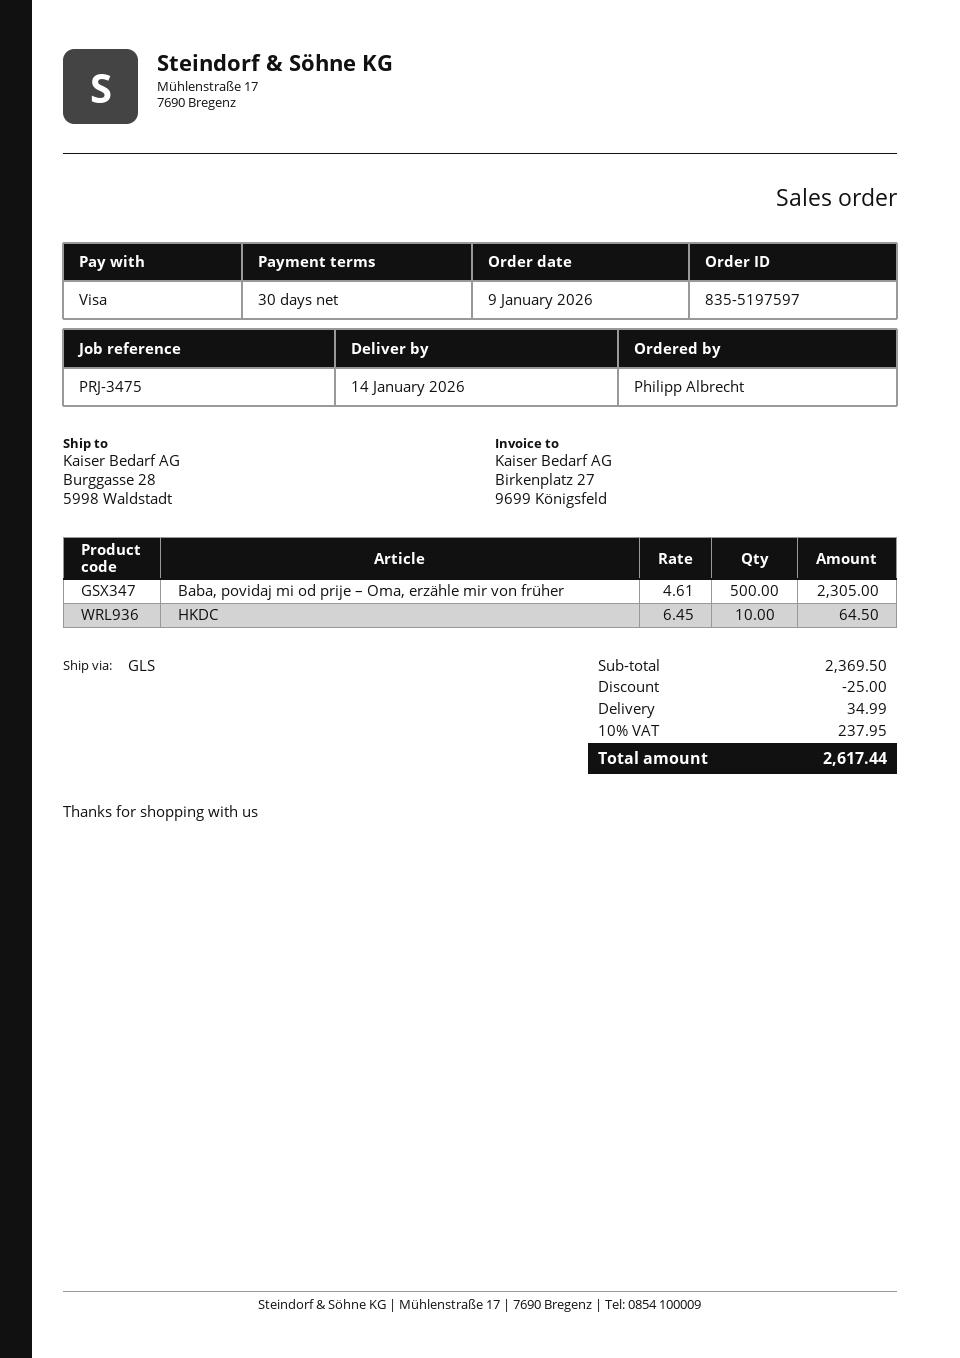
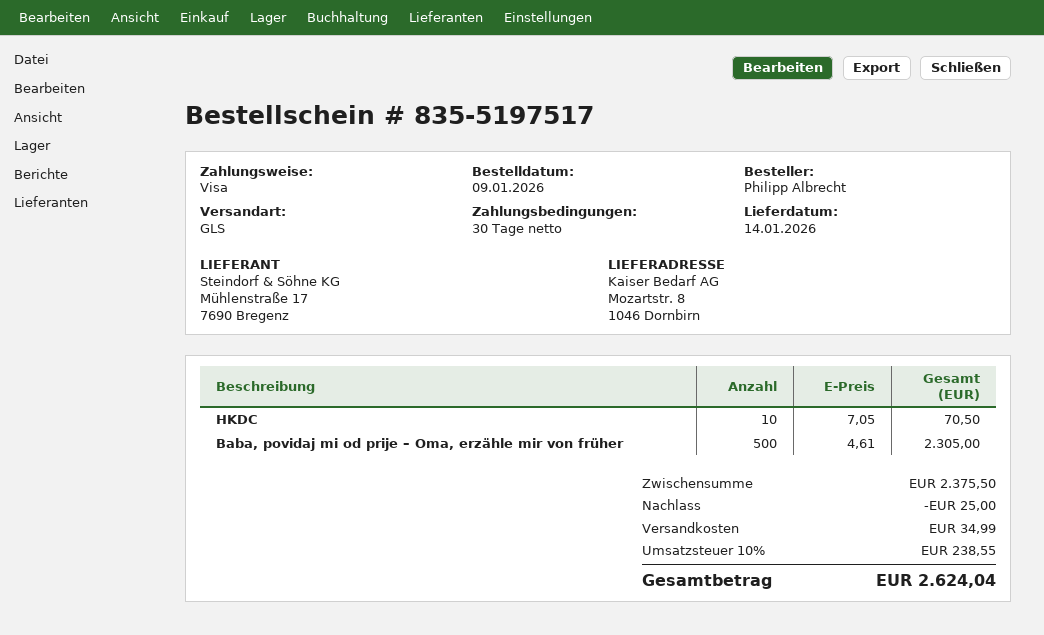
order number: 835-5197597 -> 835-5197517
ship to: Burggasse 28, 5998 Waldstadt -> Mozartstr. 8, 1046 Dornbirn
HKDC: 10 x 6.45 = 64.50 -> 10 x 7.05 = 70.50
subtotal: 2369.50 -> 2375.50
tax: 10% = 237.95 -> 10% = 238.55
total: 2617.44 -> 2624.04

